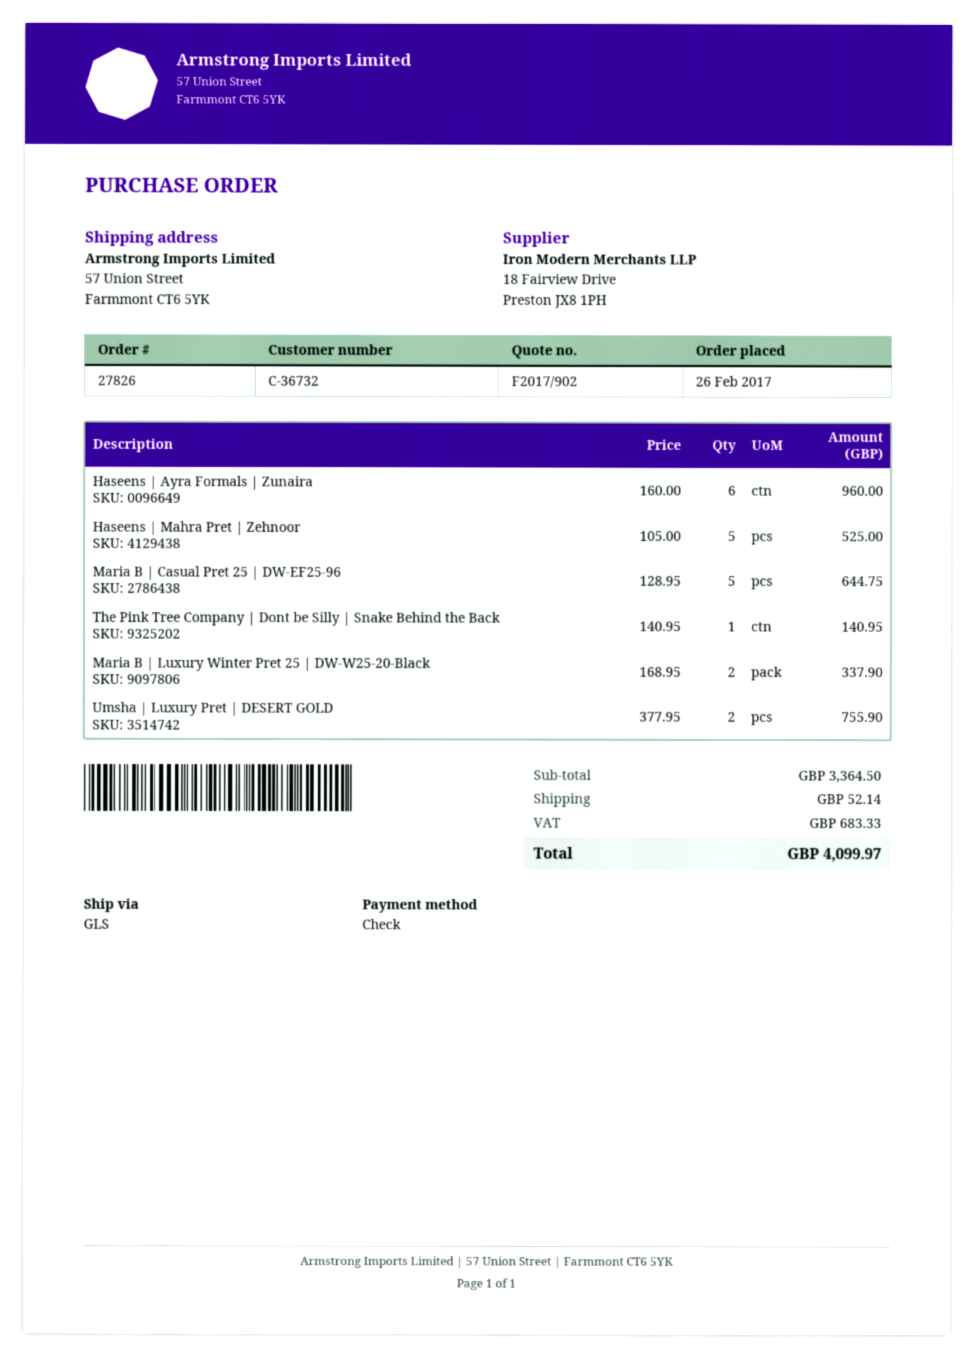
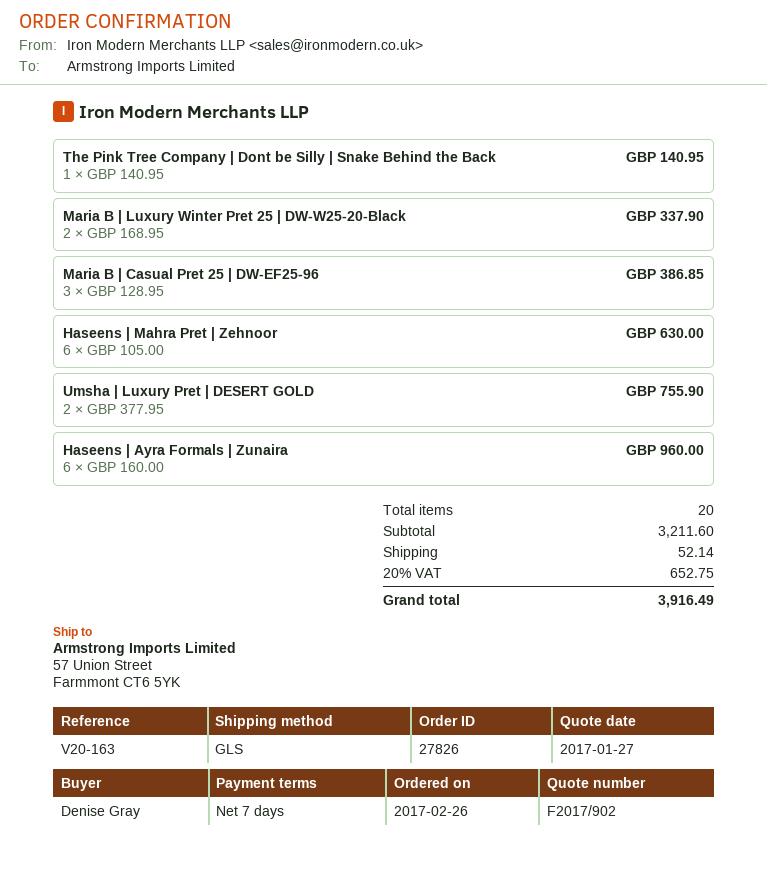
Haseens | Mahra Pret | Zehnoor: 5 x 105.00 = 525.00 -> 6 x 105.00 = 630.00
Maria B | Casual Pret 25 | DW-EF25-96: 5 x 128.95 = 644.75 -> 3 x 128.95 = 386.85
subtotal: 3364.50 -> 3211.60
tax: 683.33 -> 652.75
total: 4099.97 -> 3916.49

